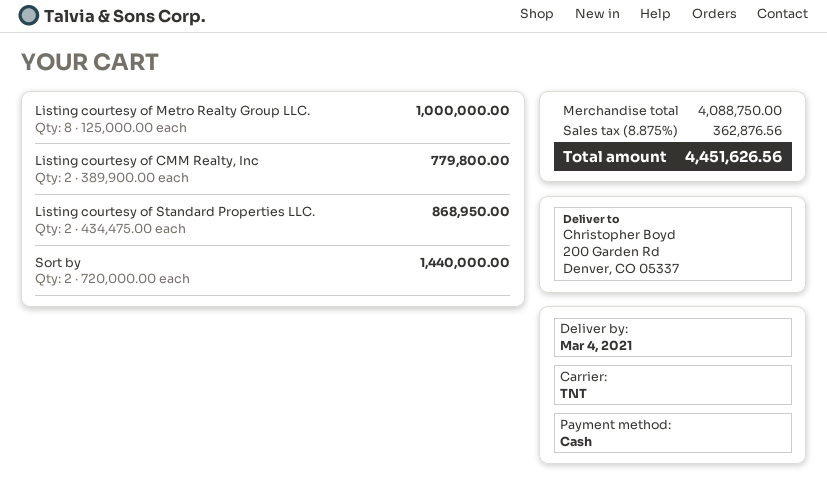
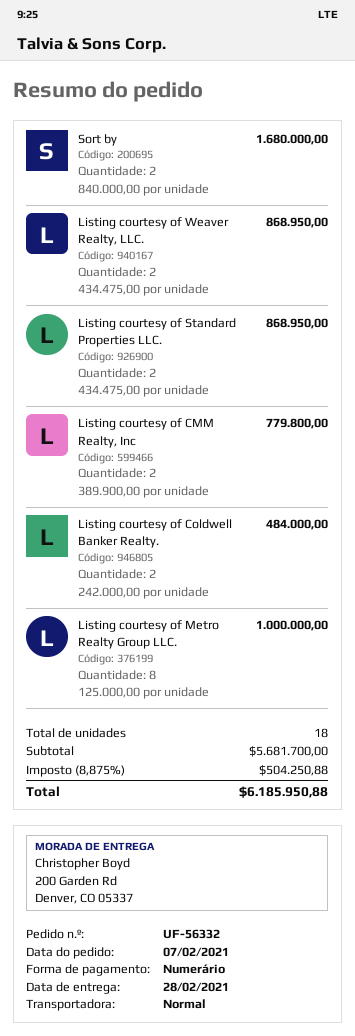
delivery date: 2021-03-04 -> 2021-02-28
shipping method: TNT -> standard
Sort by: 2 x 720000.00 = 1440000.00 -> 2 x 840000.00 = 1680000.00
Listing courtesy of Weaver Realty, LLC.: none -> 2 x 434475.00 = 868950.00
Listing courtesy of Coldwell Banker Realty.: none -> 2 x 242000.00 = 484000.00
subtotal: 4088750.00 -> 5681700.00
tax: 8.875% = 362876.56 -> 8.875% = 504250.88
total: 4451626.56 -> 6185950.88

